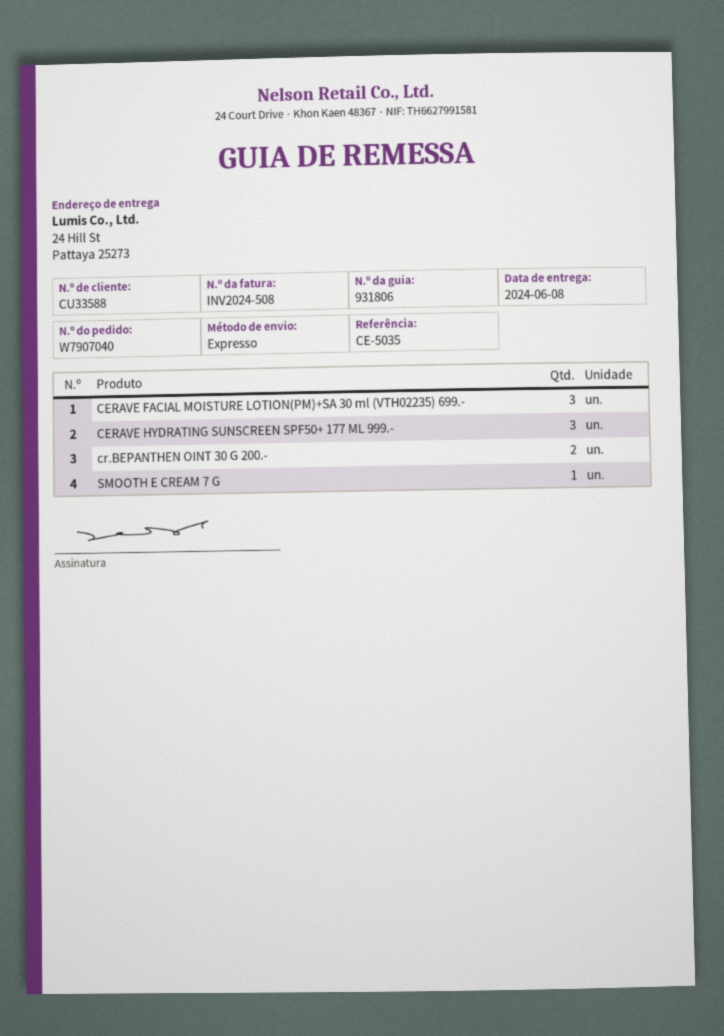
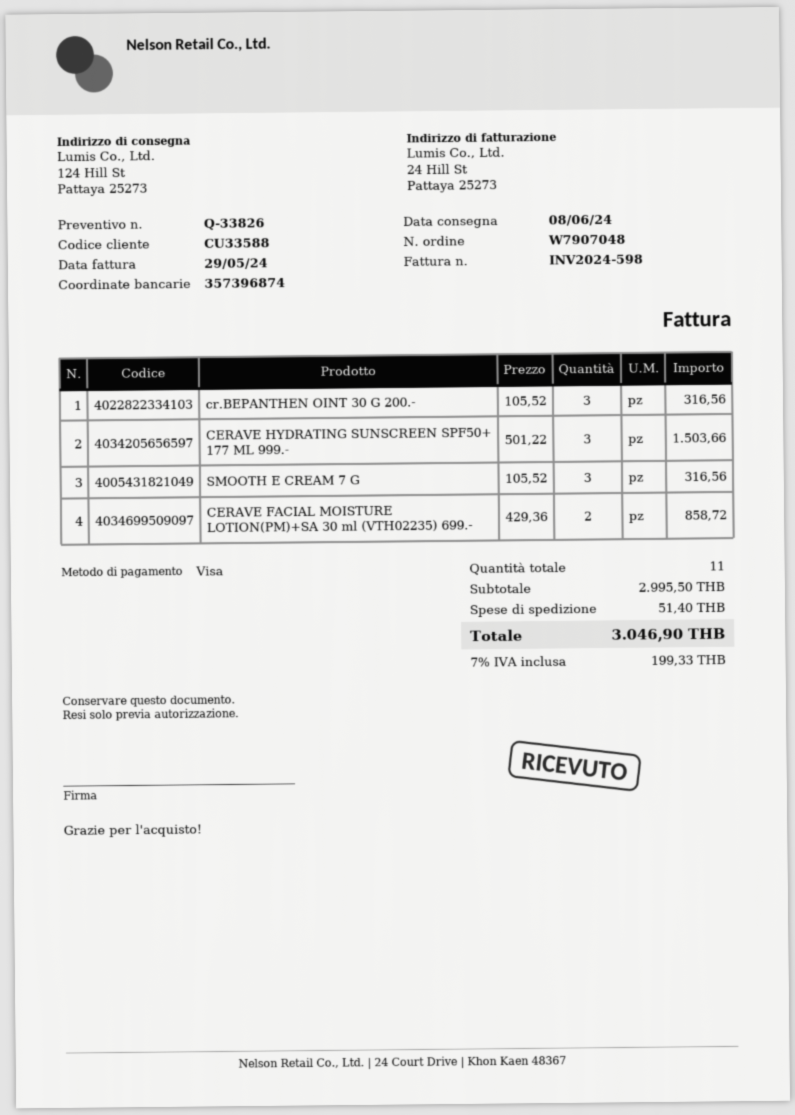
order number: W7907040 -> W7907048
invoice number: INV2024-508 -> INV2024-598
ship to: 24 Hill St, Pattaya 25273 -> 124 Hill St, Pattaya 25273
CERAVE FACIAL MOISTURE LOTION(PM)+SA 30 ml (VTH02235) 699.-: 3 -> 2
cr.BEPANTHEN OINT 30 G 200.-: 2 -> 3
SMOOTH E CREAM 7 G: 1 -> 3

